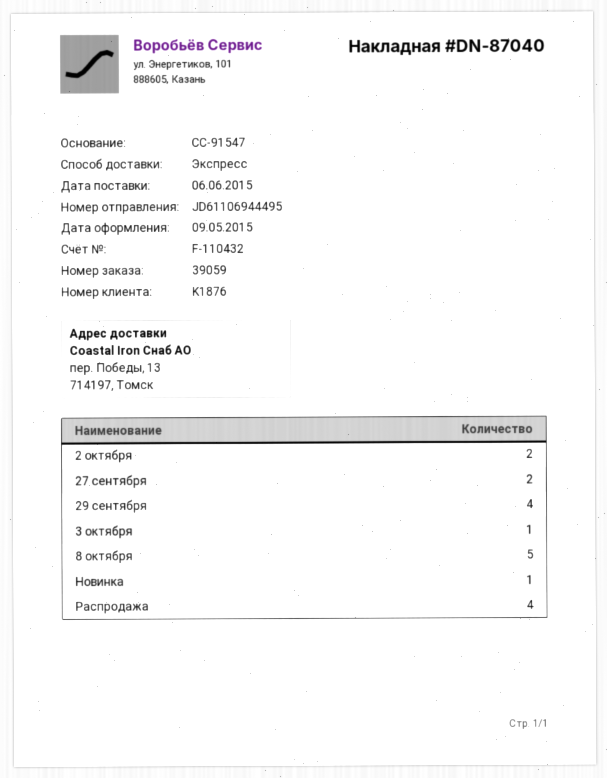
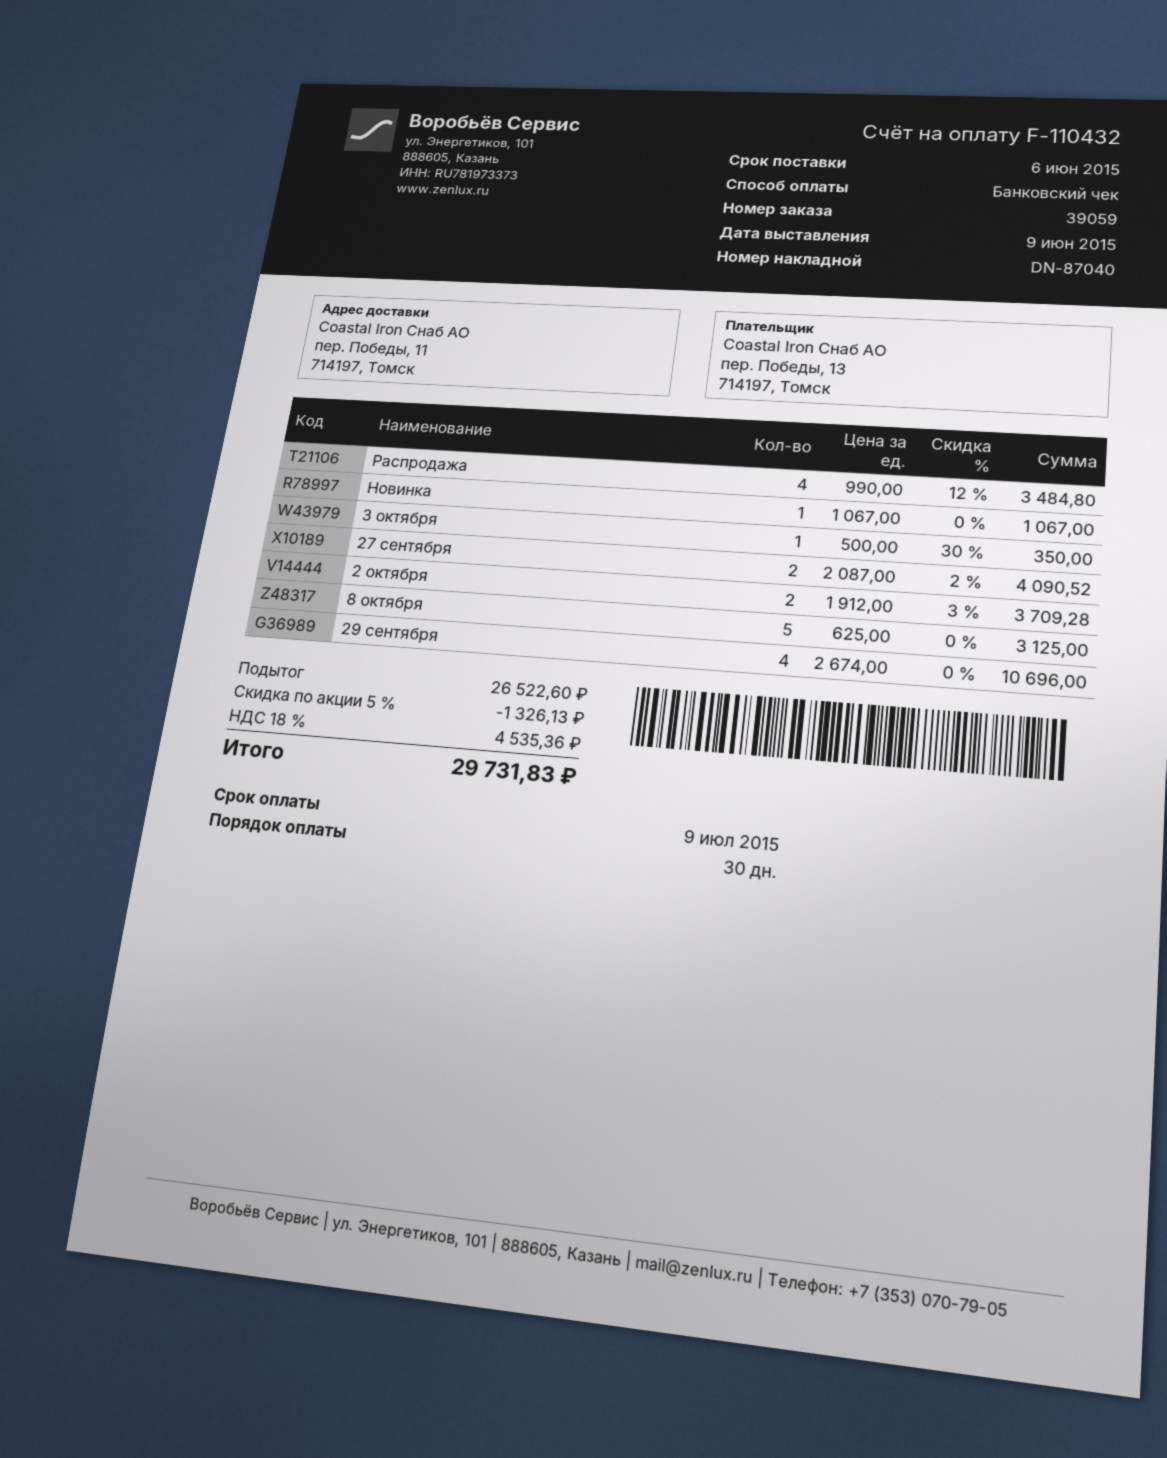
ship to: пер. Победы, 13, 714197, Томск -> пер. Победы, 11, 714197, Томск

